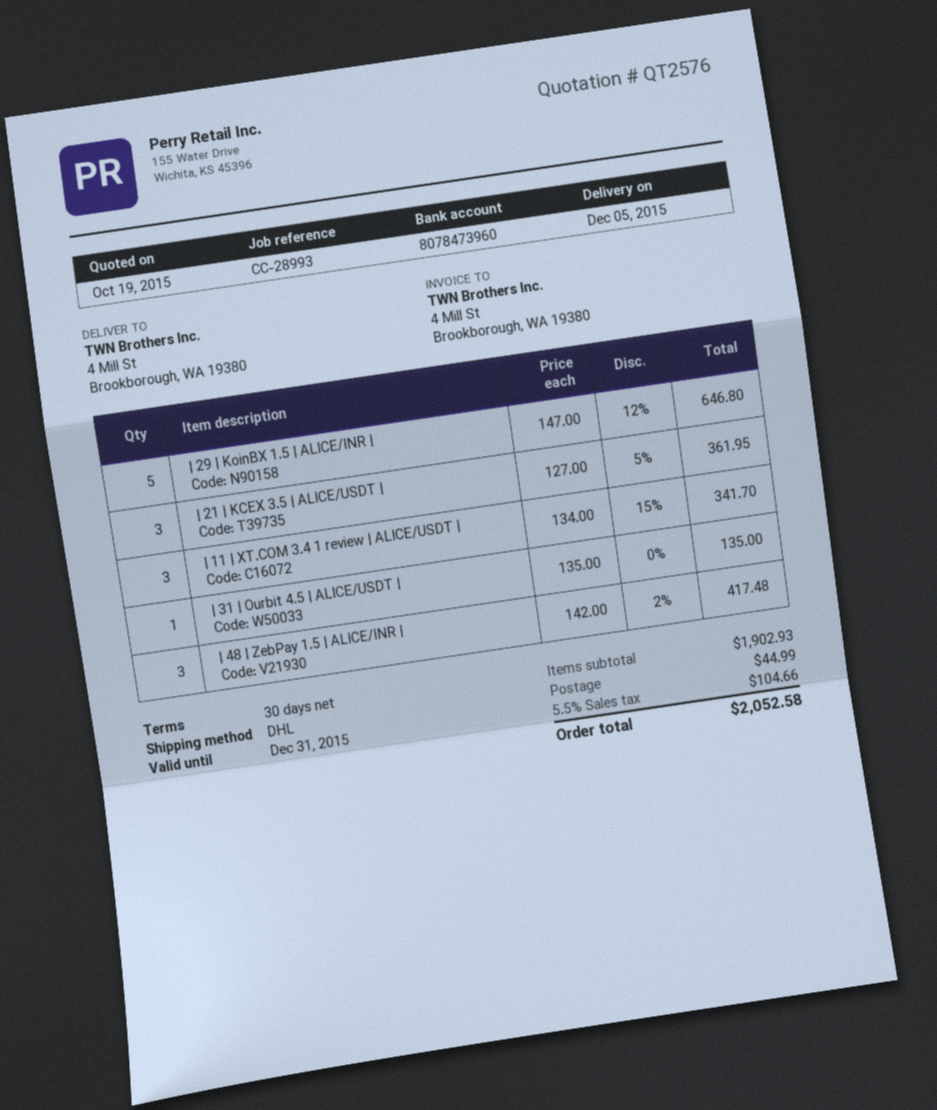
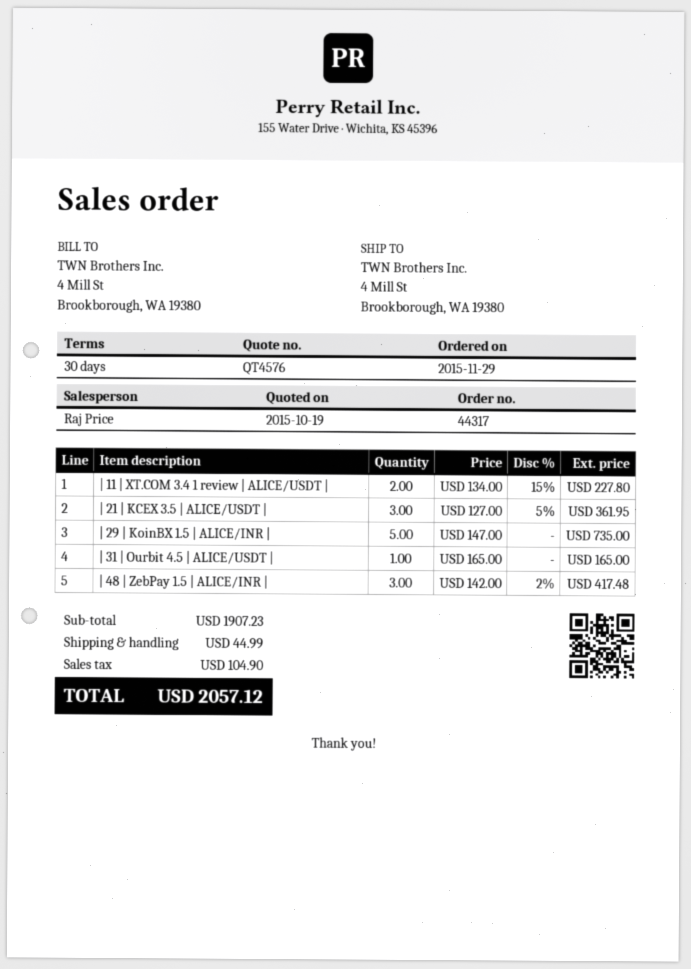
quote number: QT2576 -> QT4576
| 29 | KoinBX 1.5 | ALICE/INR |: 5 x 147.00 - 12% = 646.80 -> 5 x 147.00 = 735.00
| 11 | XT.COM 3.4 1 review | ALICE/USDT |: 3 x 134.00 - 15% = 341.70 -> 2 x 134.00 - 15% = 227.80
| 31 | Ourbit 4.5 | ALICE/USDT |: 1 x 135.00 = 135.00 -> 1 x 165.00 = 165.00
subtotal: 1902.93 -> 1907.23
tax: 104.66 -> 104.90
total: 2052.58 -> 2057.12

